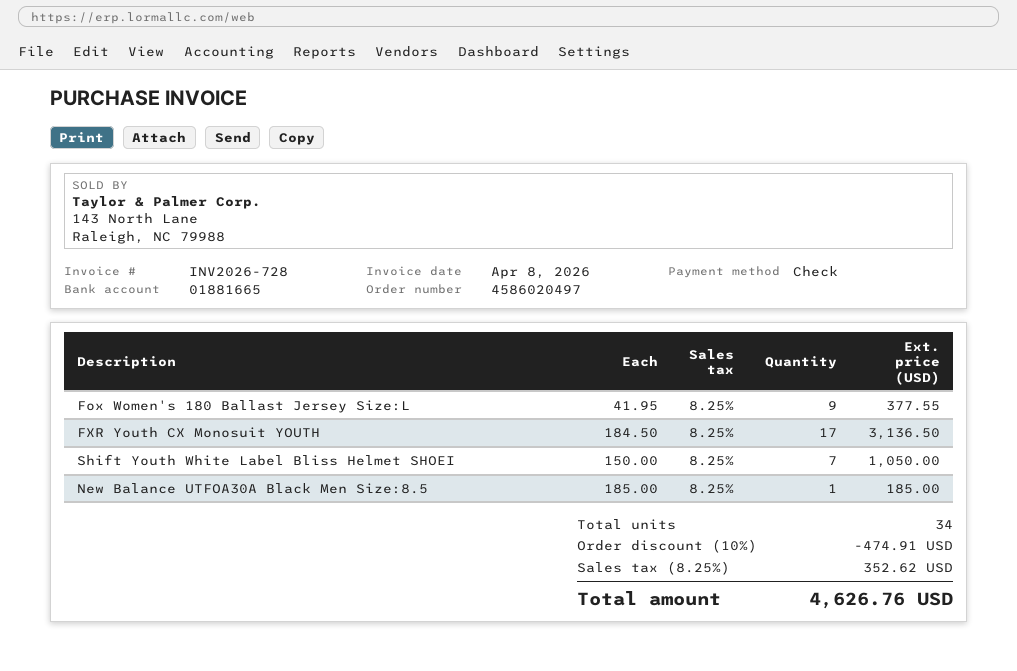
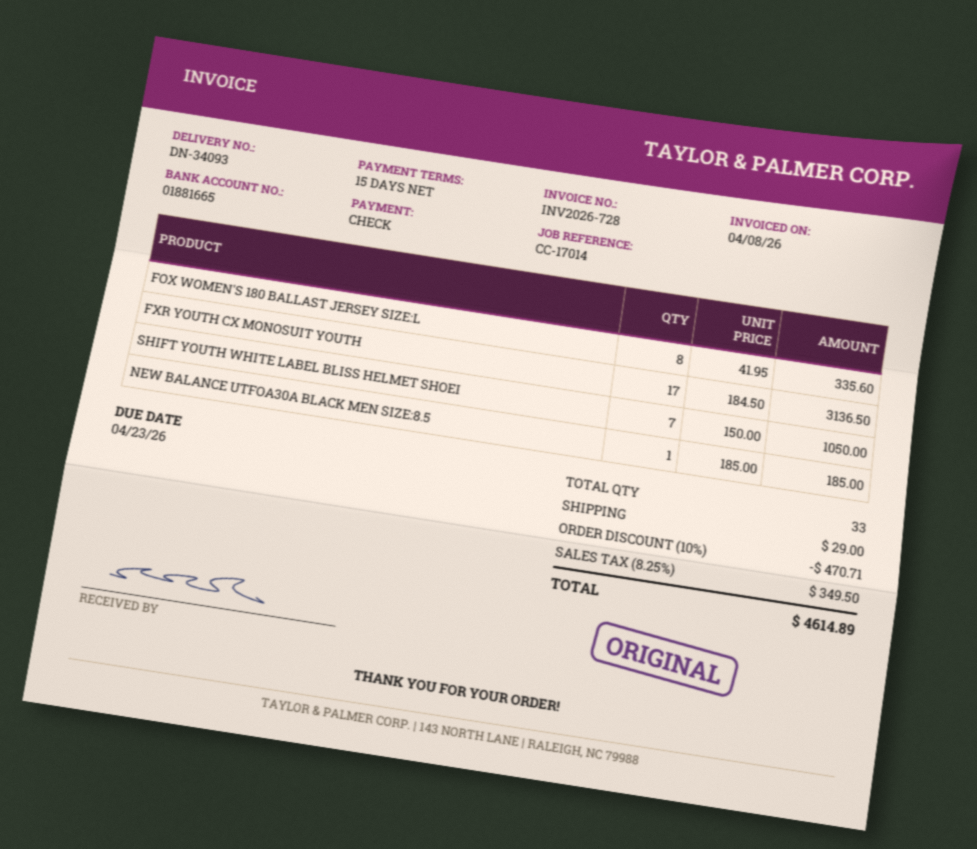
Fox Women's 180 Ballast Jersey Size:L: 9 x 41.95 = 377.55 -> 8 x 41.95 = 335.60
total quantity: 34 -> 33
discount: 10% = 474.91 -> 10% = 470.71
shipping: none -> 29.00
tax: 8.25% = 352.62 -> 8.25% = 349.50
total: 4626.76 -> 4614.89

